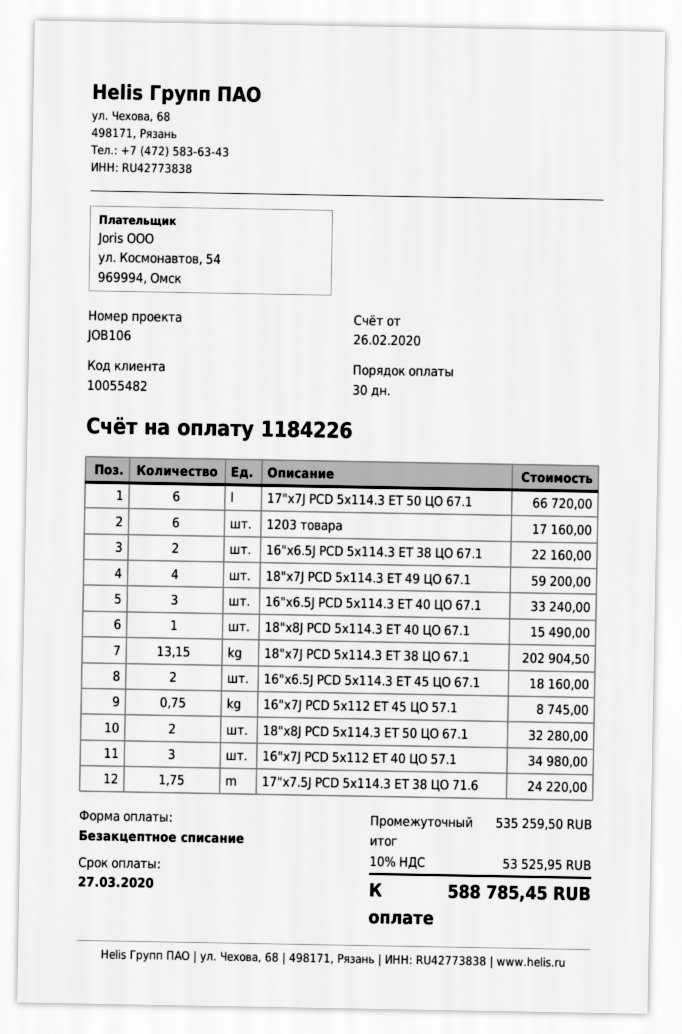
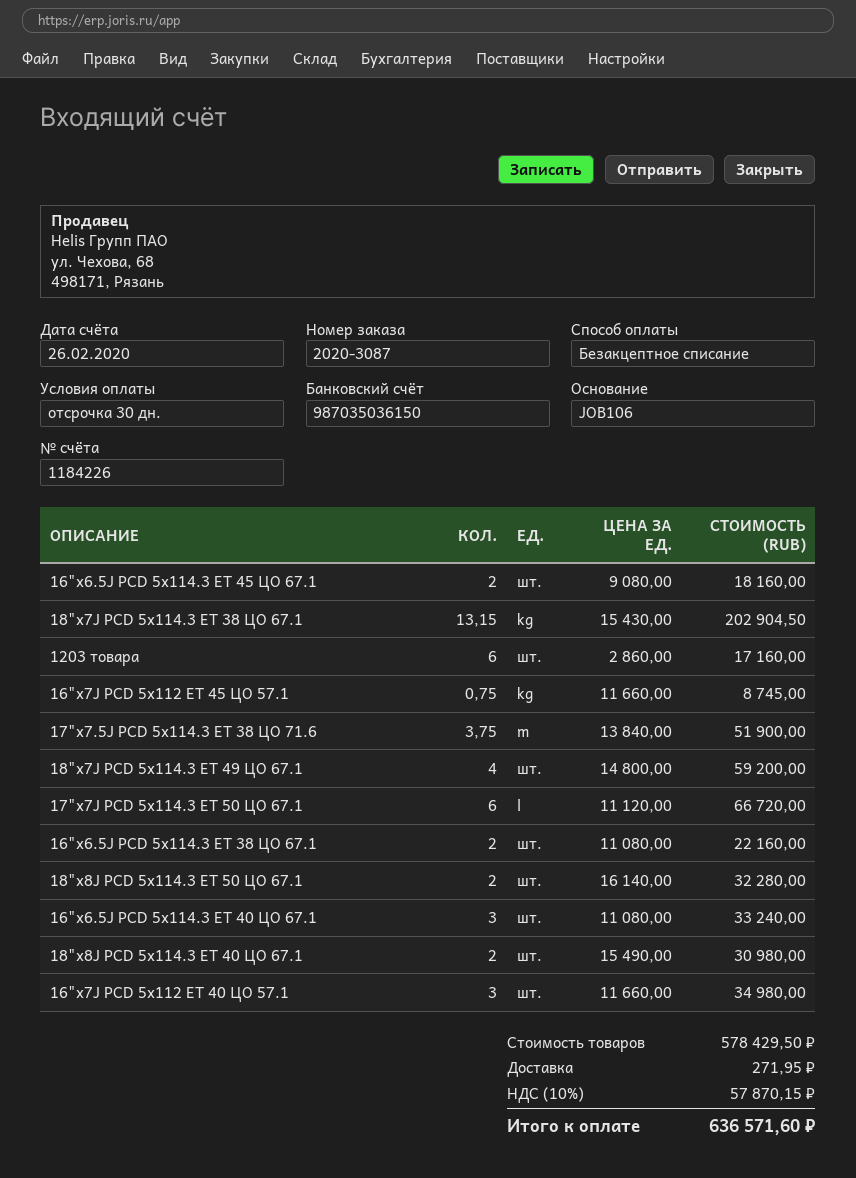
18"x8J PCD 5x114.3 ЕТ 40 ЦО 67.1: 1 for 15490.00 -> 2 for 30980.00
17"x7.5J PCD 5x114.3 ЕТ 38 ЦО 71.6: 1.75 for 24220.00 -> 3.75 for 51900.00
subtotal: 535259.50 -> 578429.50
shipping: none -> 271.95
tax: 10% = 53525.95 -> 10% = 57870.15
total: 588785.45 -> 636571.60

